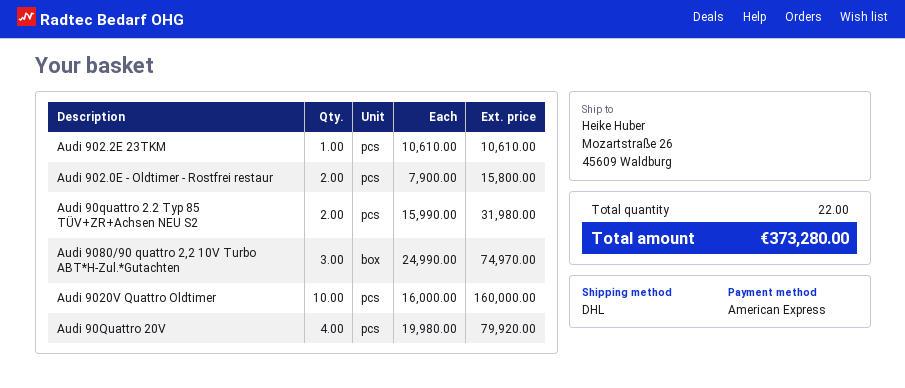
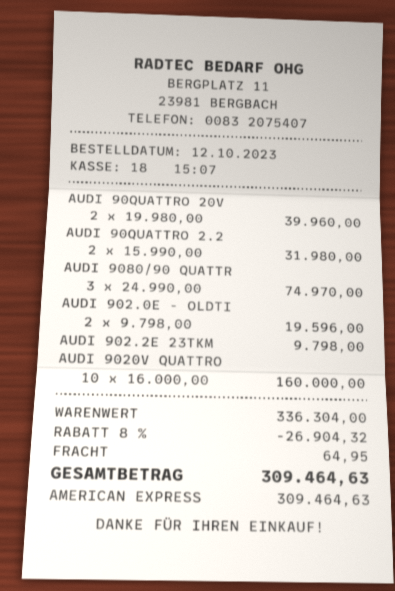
Audi 902.2E 23TKM: 1 x 10610.00 = 10610.00 -> 1 x 9798.00 = 9798.00
Audi 902.0E - Oldtimer - Rostfrei restaur: 2 x 7900.00 = 15800.00 -> 2 x 9798.00 = 19596.00
Audi 90Quattro 20V: 4 x 19980.00 = 79920.00 -> 2 x 19980.00 = 39960.00
discount: none -> 8% = 26904.32
shipping: none -> 64.95
total: 373280.00 -> 309464.63

